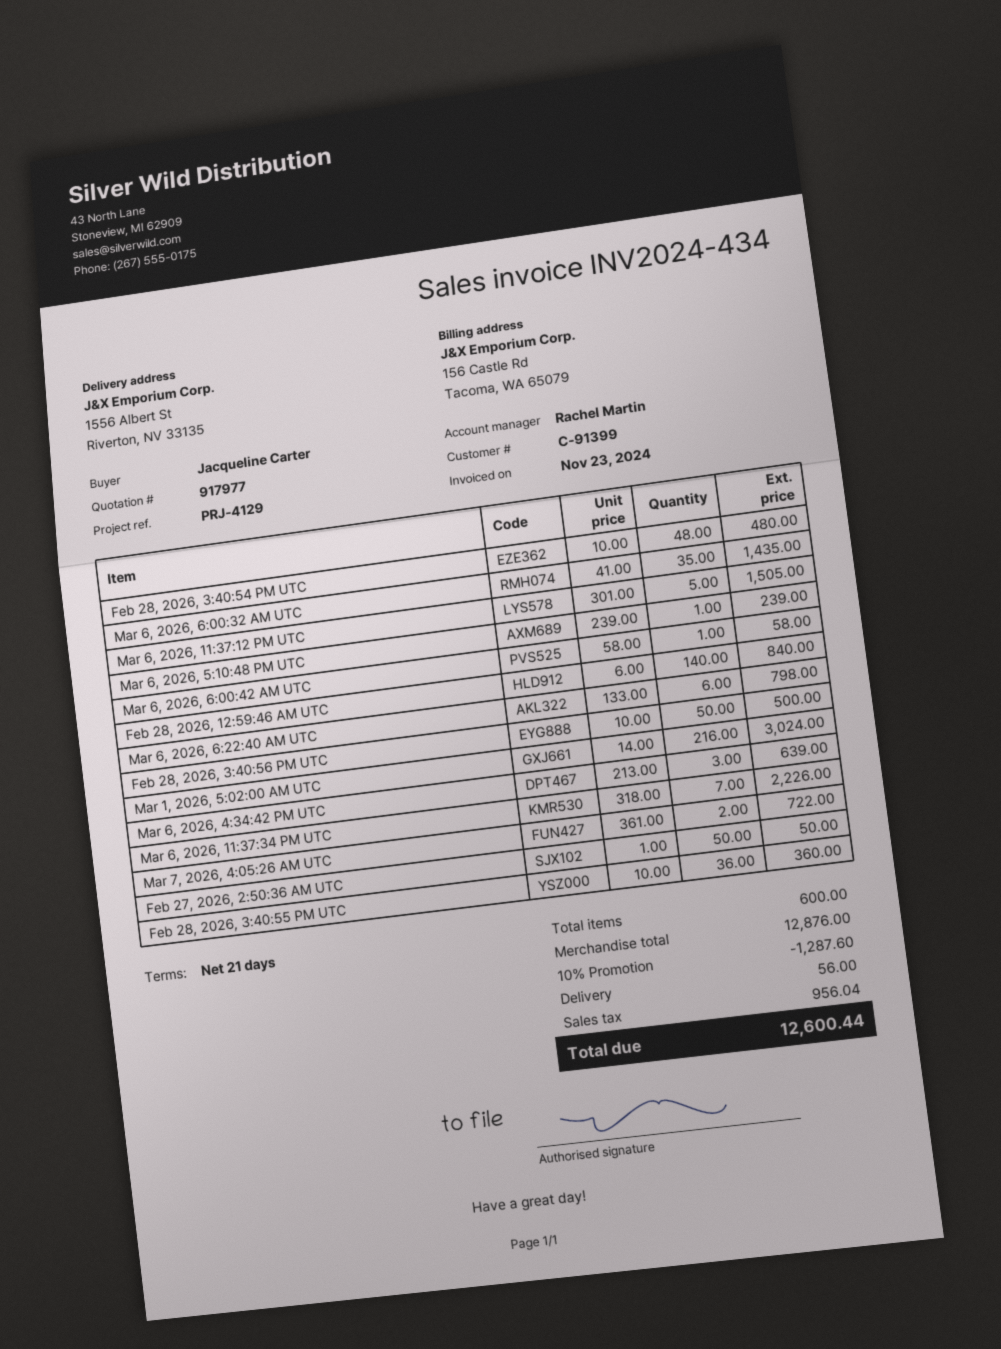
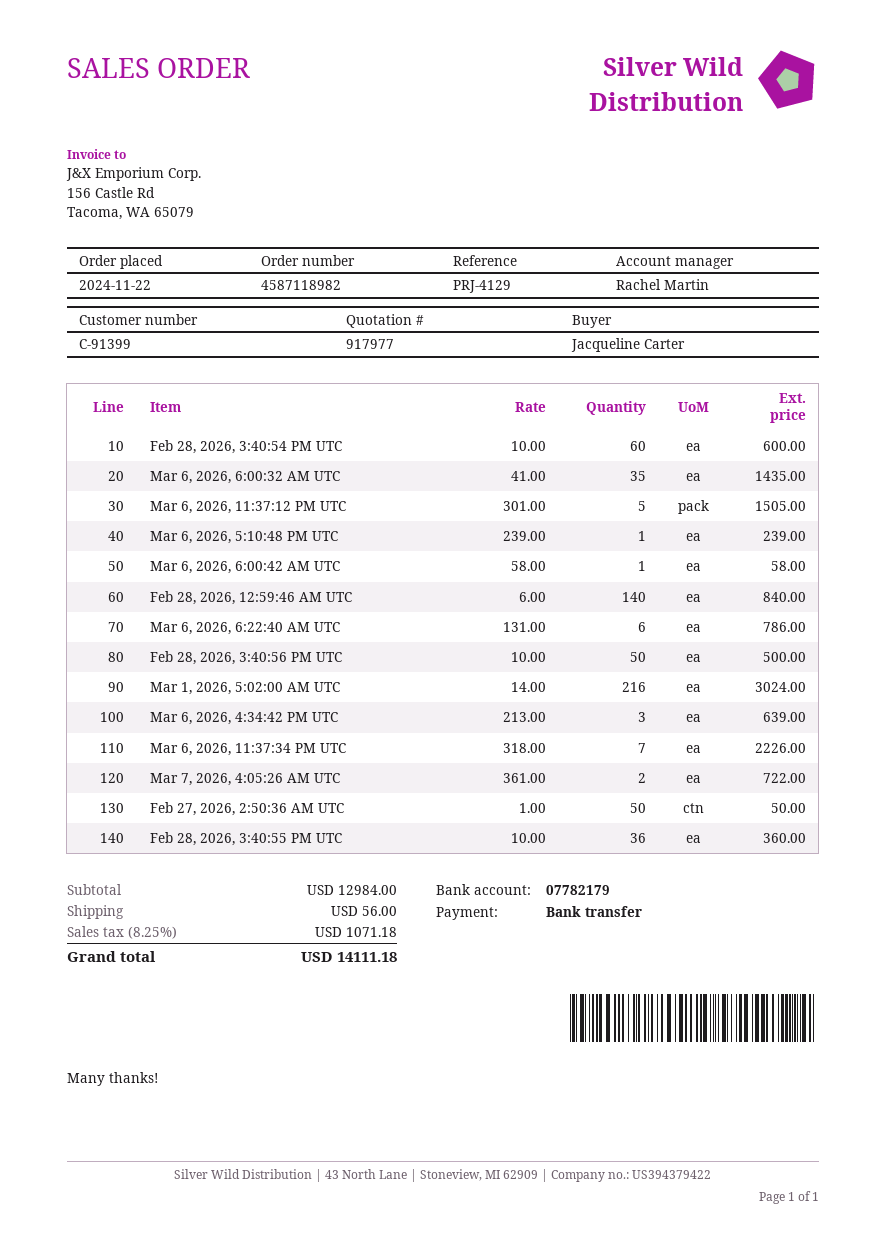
Feb 28, 2026, 3:40:54 PM UTC: 48 x 10.00 = 480.00 -> 60 x 10.00 = 600.00
Mar 6, 2026, 6:22:40 AM UTC: 6 x 133.00 = 798.00 -> 6 x 131.00 = 786.00
subtotal: 12876.00 -> 12984.00
discount: 10% = 1287.60 -> none
tax: 956.04 -> 1071.18
total: 12600.44 -> 14111.18

